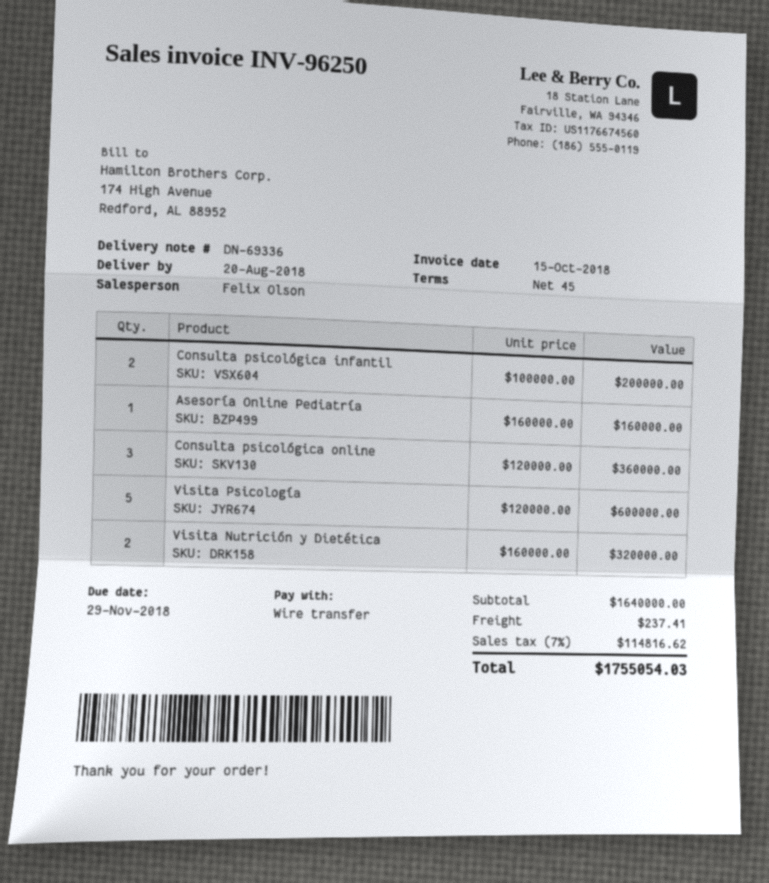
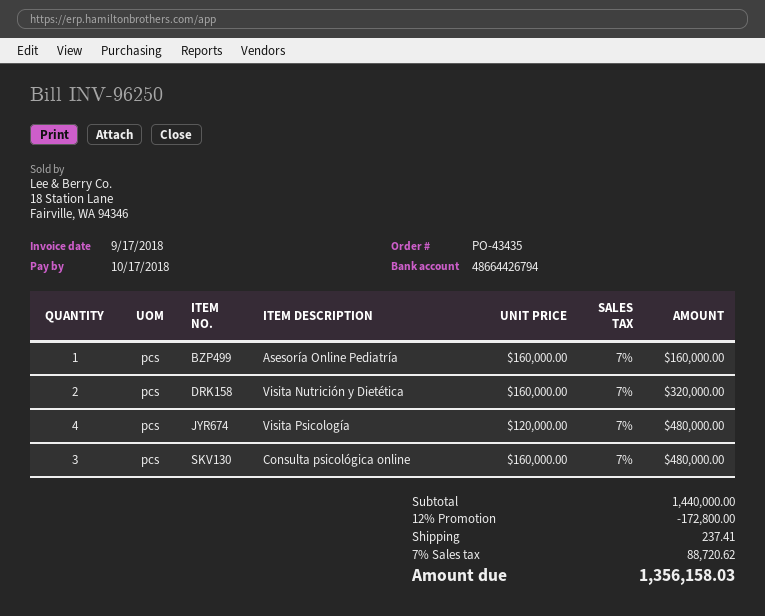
invoice date: 2018-10-15 -> 2018-09-17
due date: 2018-11-29 -> 2018-10-17
Consulta psicológica infantil: 2 x 100000.00 = 200000.00 -> none
Consulta psicológica online: 3 x 120000.00 = 360000.00 -> 3 x 160000.00 = 480000.00
Visita Psicología: 5 x 120000.00 = 600000.00 -> 4 x 120000.00 = 480000.00
subtotal: 1640000.00 -> 1440000.00
discount: none -> 12% = 172800.00
tax: 7% = 114816.62 -> 7% = 88720.62
total: 1755054.03 -> 1356158.03

